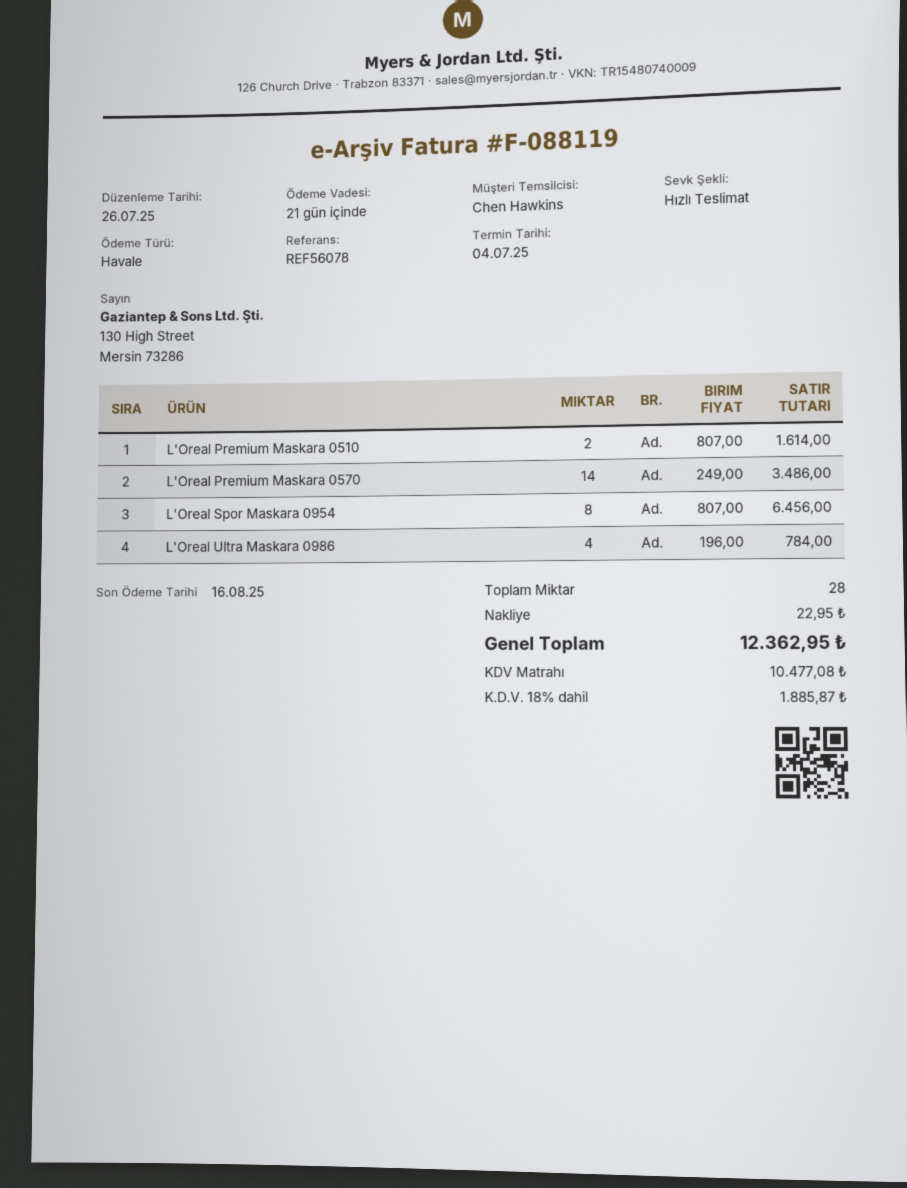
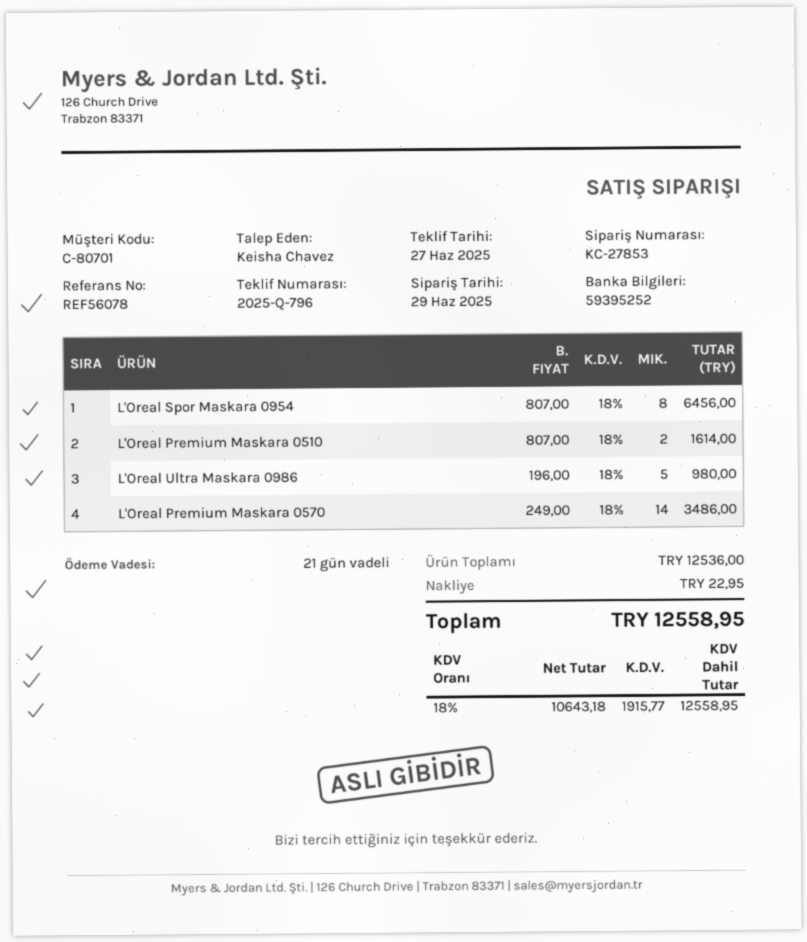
L'Oreal Ultra Maskara 0986: 4 x 196.00 = 784.00 -> 5 x 196.00 = 980.00
net: 10477.08 -> 10643.18
tax: 18% = 1885.87 -> 18% = 1915.77
total: 12362.95 -> 12558.95

